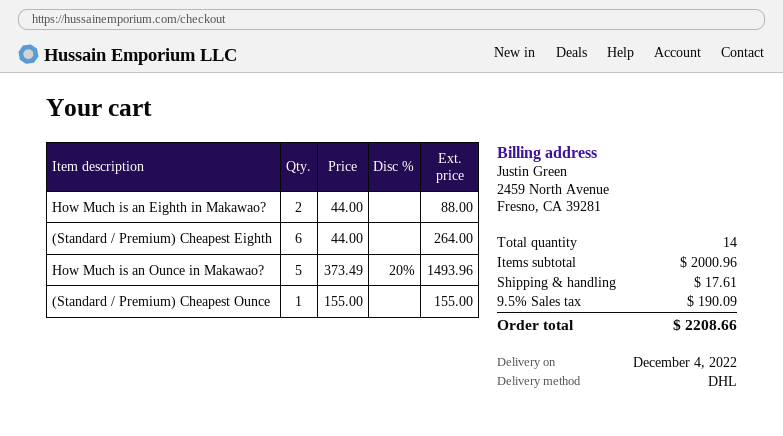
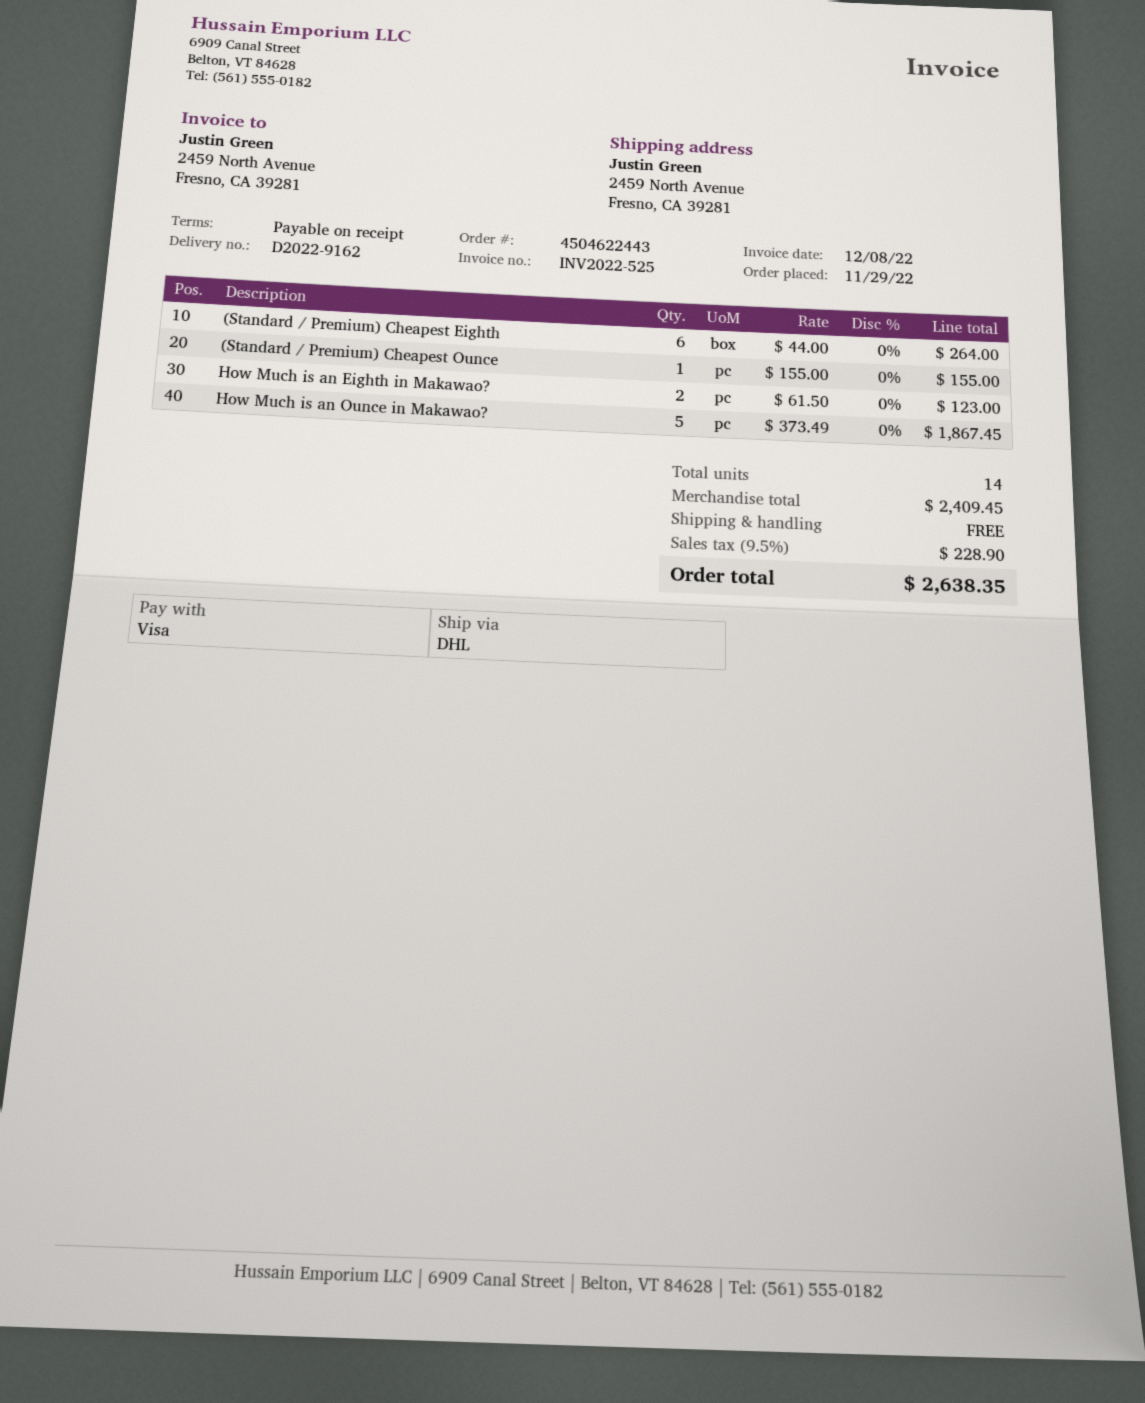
How Much is an Eighth in Makawao?: 2 x 44.00 = 88.00 -> 2 x 61.50 = 123.00
How Much is an Ounce in Makawao?: 5 x 373.49 - 20% = 1493.96 -> 5 x 373.49 = 1867.45
subtotal: 2000.96 -> 2409.45
shipping: 17.61 -> 0.00
tax: 9.5% = 190.09 -> 9.5% = 228.90
total: 2208.66 -> 2638.35

